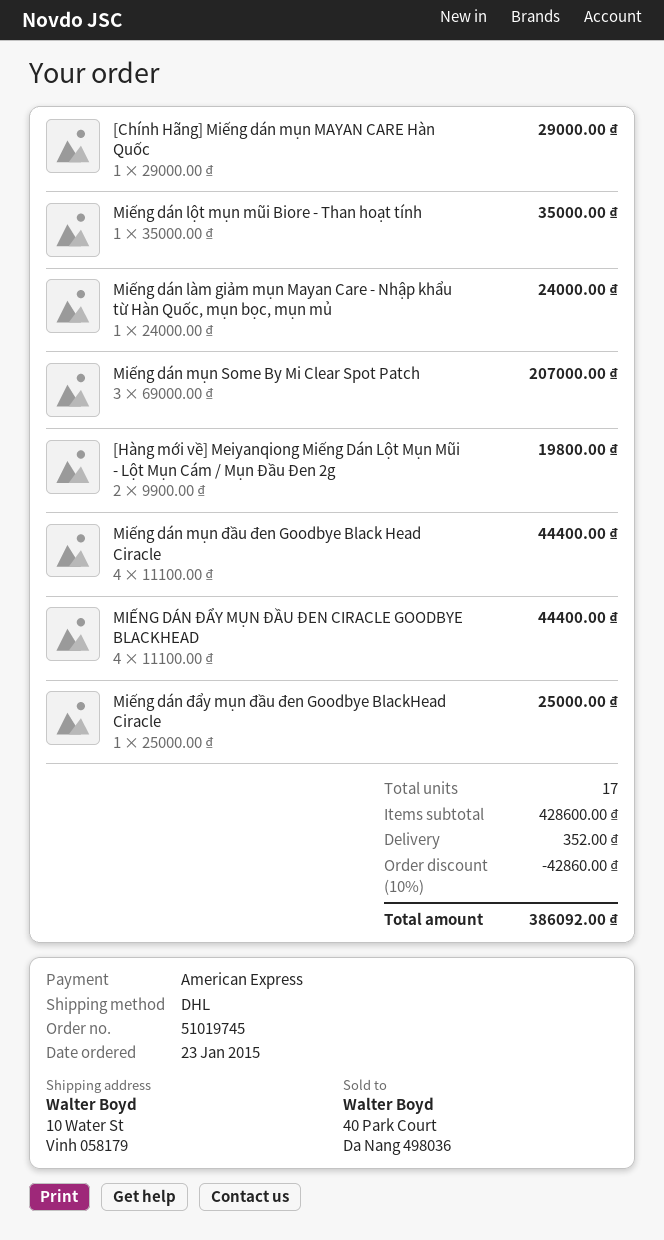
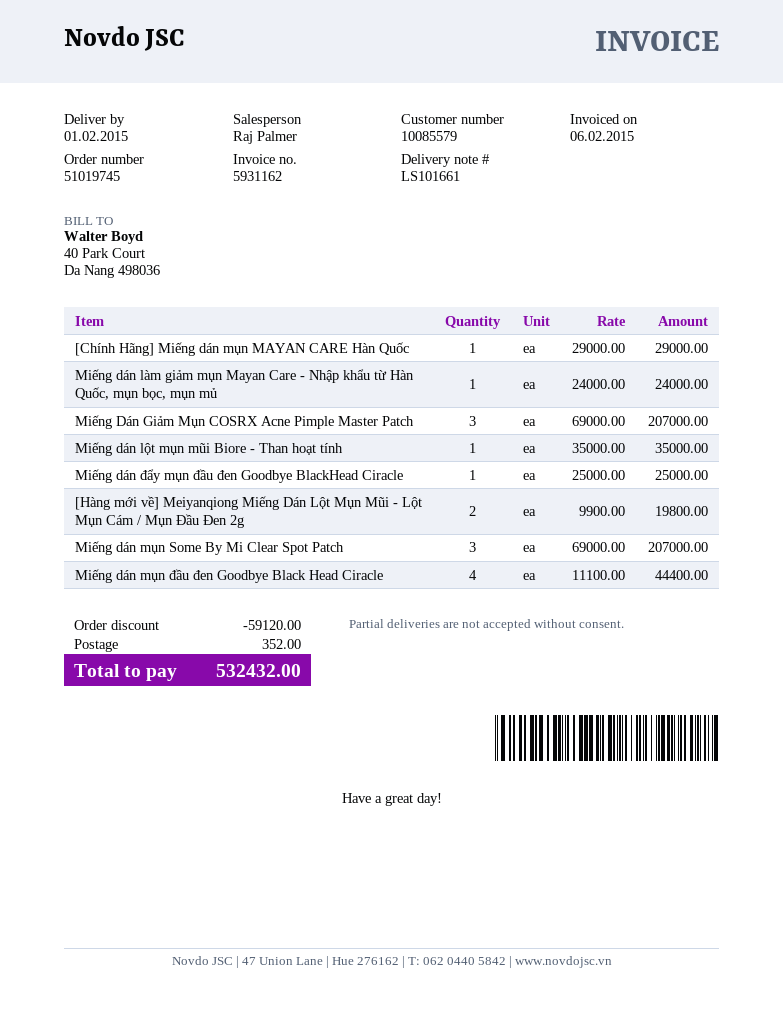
MIẾNG DÁN ĐẨY MỤN ĐẦU ĐEN CIRACLE GOODBYE BLACKHEAD: 4 x 11100.00 = 44400.00 -> none
Miếng Dán Giảm Mụn COSRX Acne Pimple Master Patch: none -> 3 x 69000.00 = 207000.00
discount: 42860.00 -> 59120.00
total: 386092.00 -> 532432.00

